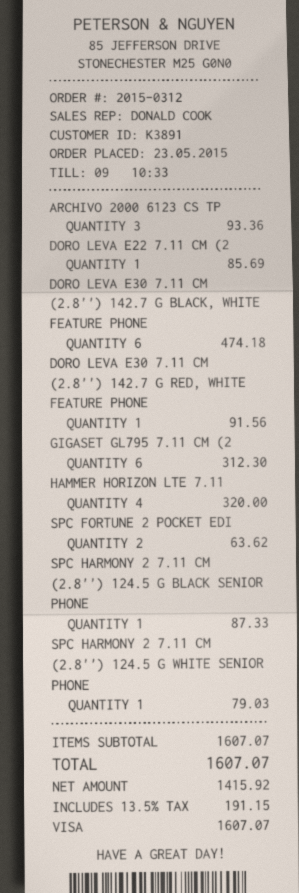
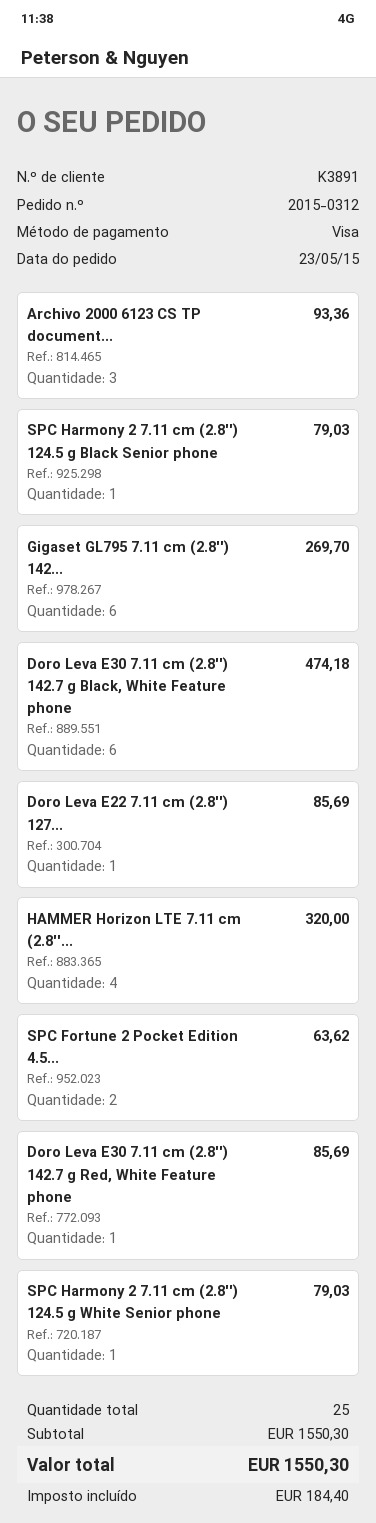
DORO LEVA E30 7.11 CM (2.8'') 142.7 G RED, WHITE FEATURE PHONE: 1 for 91.56 -> 1 for 85.69
GIGASET GL795 7.11 CM (2: 6 for 312.30 -> 6 for 269.70
SPC HARMONY 2 7.11 CM (2.8'') 124.5 G BLACK SENIOR PHONE: 1 for 87.33 -> 1 for 79.03
subtotal: 1607.07 -> 1550.30
tax: 191.15 -> 184.40
total: 1607.07 -> 1550.30

